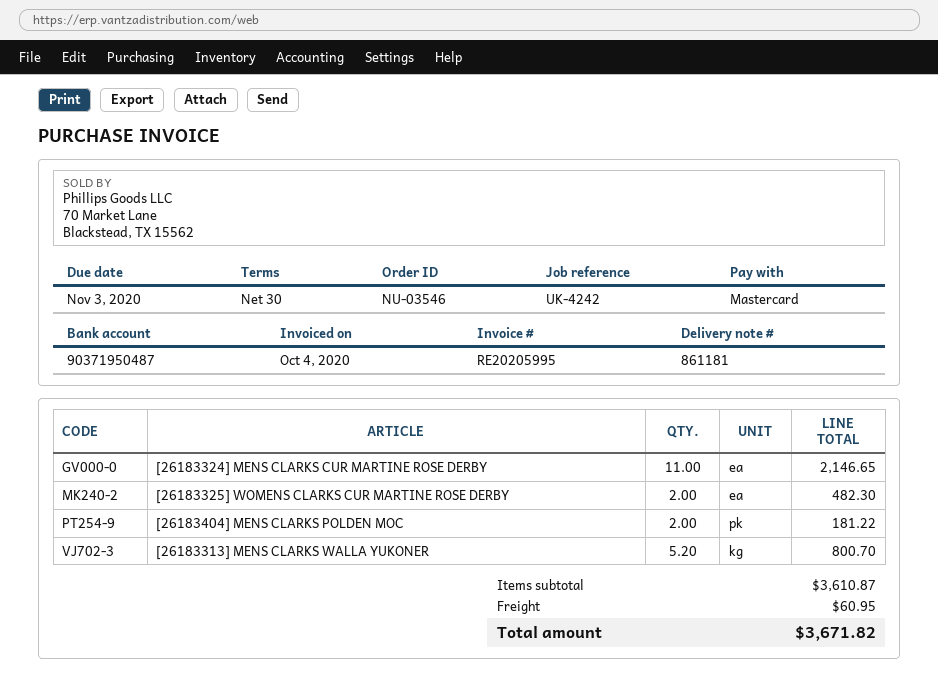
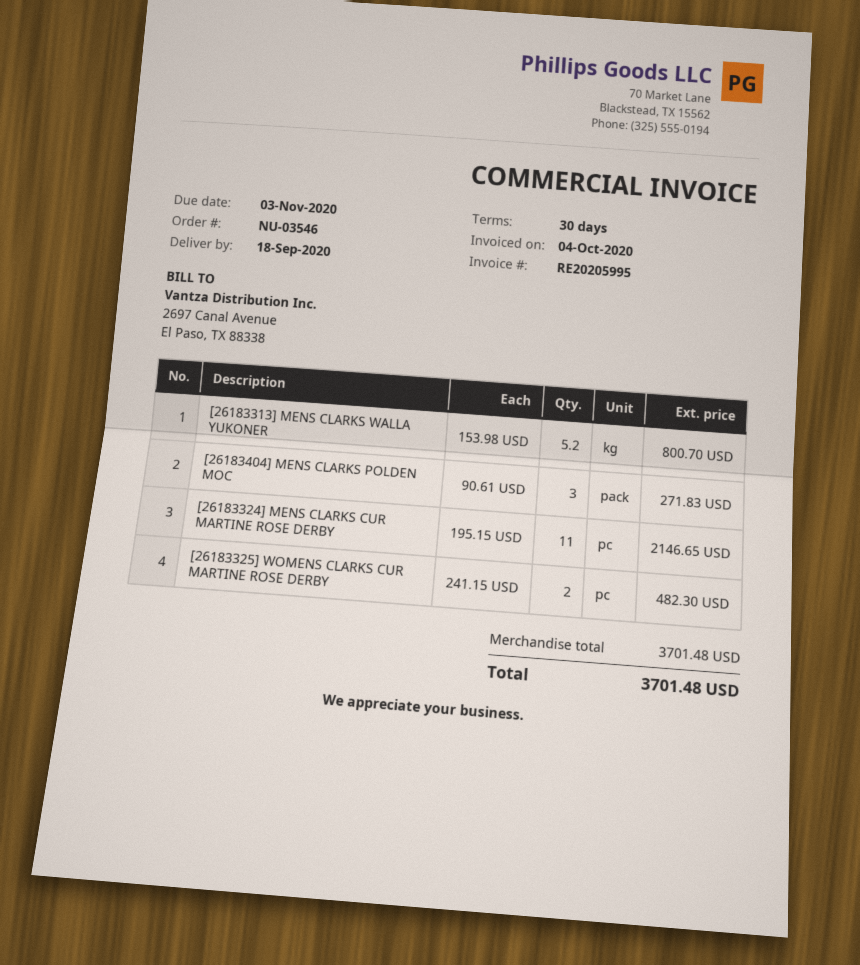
[26183404] MENS CLARKS POLDEN MOC: 2 for 181.22 -> 3 for 271.83
subtotal: 3610.87 -> 3701.48
shipping: 60.95 -> none
total: 3671.82 -> 3701.48

